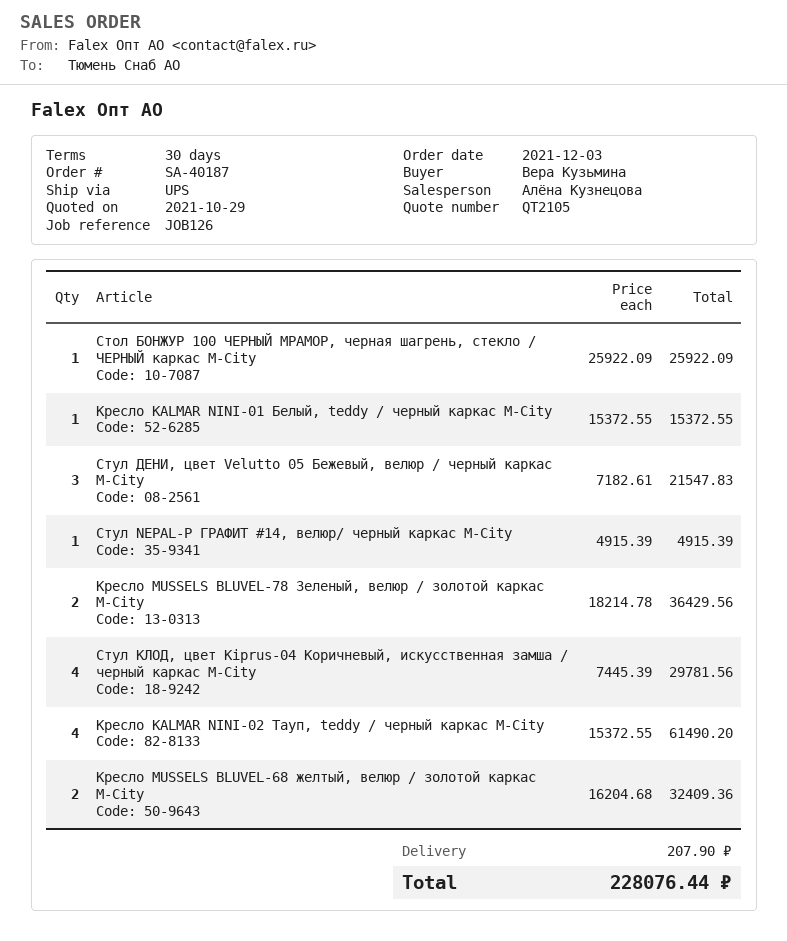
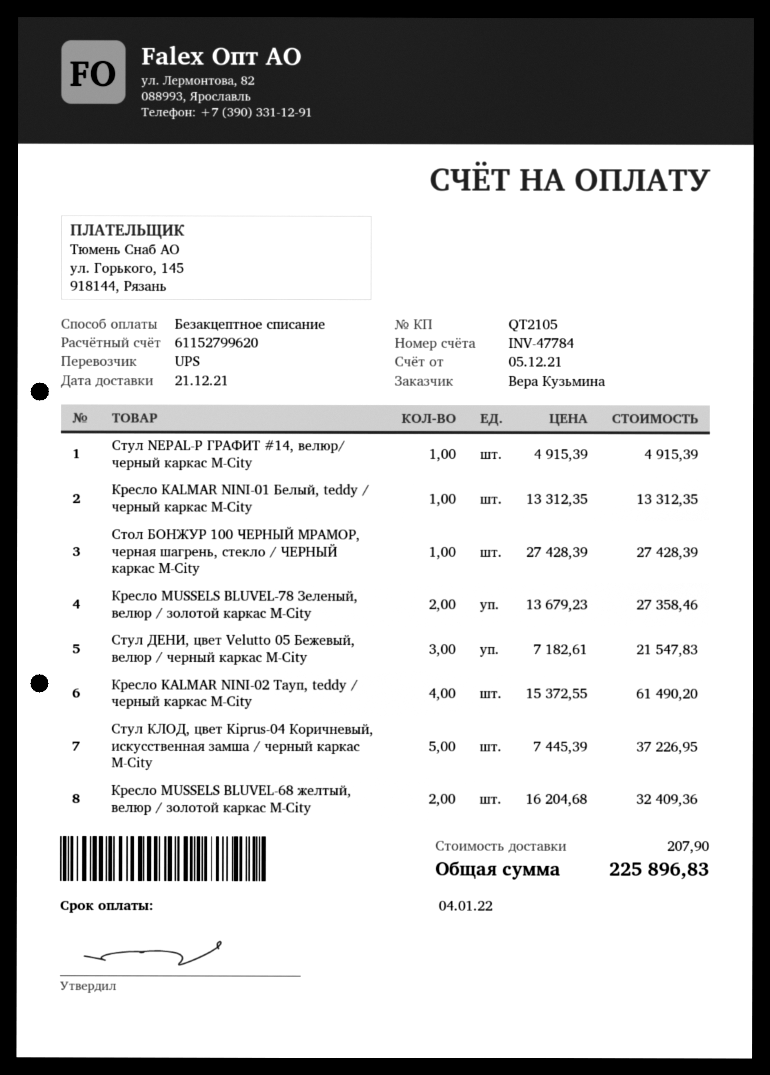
Стол БОНЖУР 100 ЧЕРНЫЙ МРАМОР, черная шагрень, стекло / ЧЕРНЫЙ каркас М-City: 1 x 25922.09 = 25922.09 -> 1 x 27428.39 = 27428.39
Кресло KALMAR NINI-01 Белый, teddy / черный каркас М-City: 1 x 15372.55 = 15372.55 -> 1 x 13312.35 = 13312.35
Кресло MUSSELS BLUVEL-78 Зеленый, велюр / золотой каркас М-City: 2 x 18214.78 = 36429.56 -> 2 x 13679.23 = 27358.46
Стул КЛОД, цвет Kiprus-04 Коричневый, искусственная замша / черный каркас М-City: 4 x 7445.39 = 29781.56 -> 5 x 7445.39 = 37226.95
total: 228076.44 -> 225896.83

